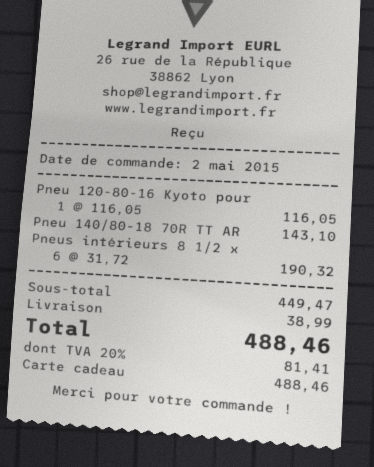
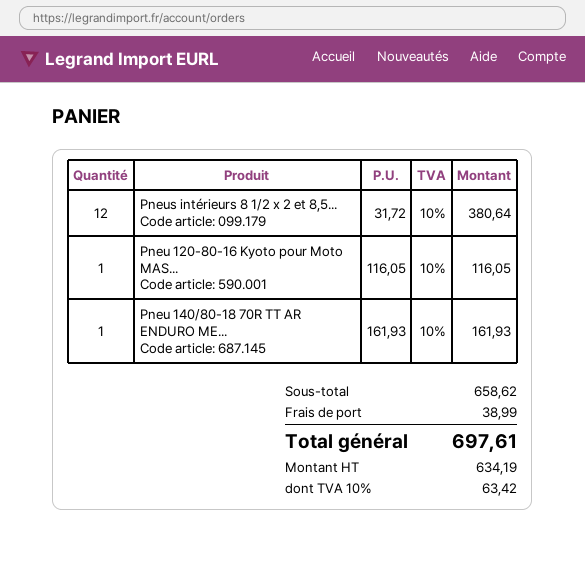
Pneu 140/80-18 70R TT AR: 1 x 143.10 = 143.10 -> 1 x 161.93 = 161.93
Pneus intérieurs 8 1/2 x: 6 x 31.72 = 190.32 -> 12 x 31.72 = 380.64
subtotal: 449.47 -> 658.62
tax: 20% = 81.41 -> 10% = 63.42
total: 488.46 -> 697.61

